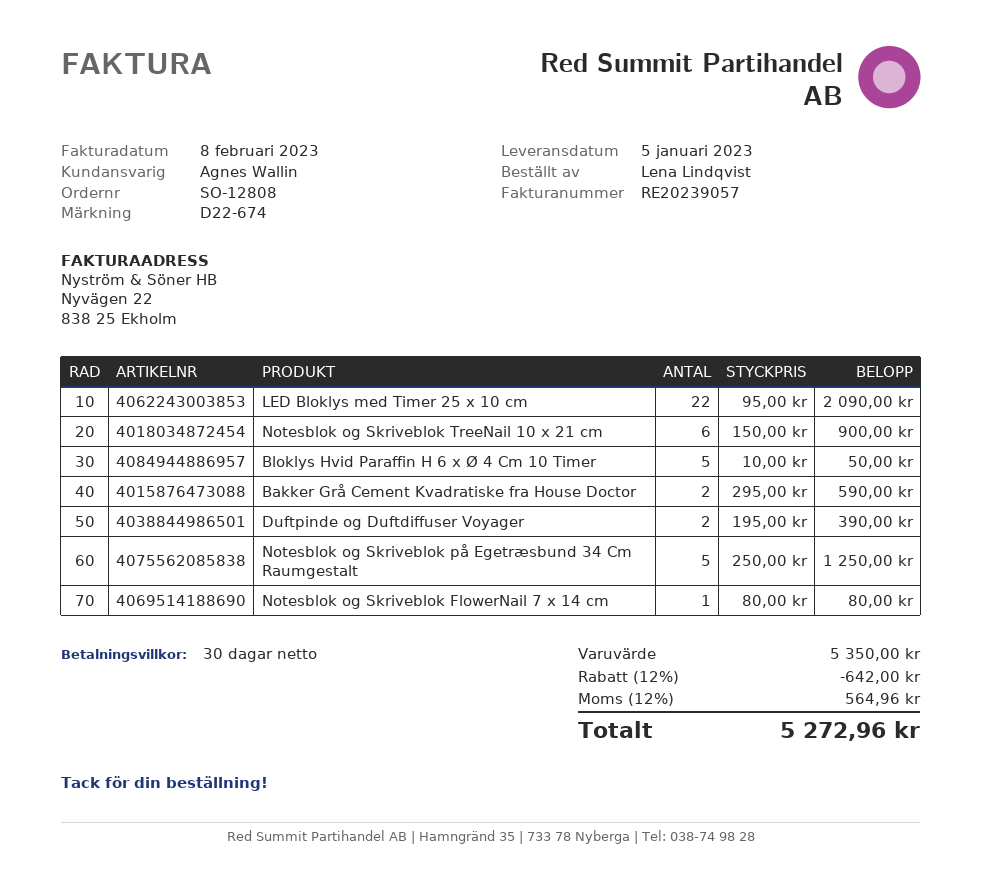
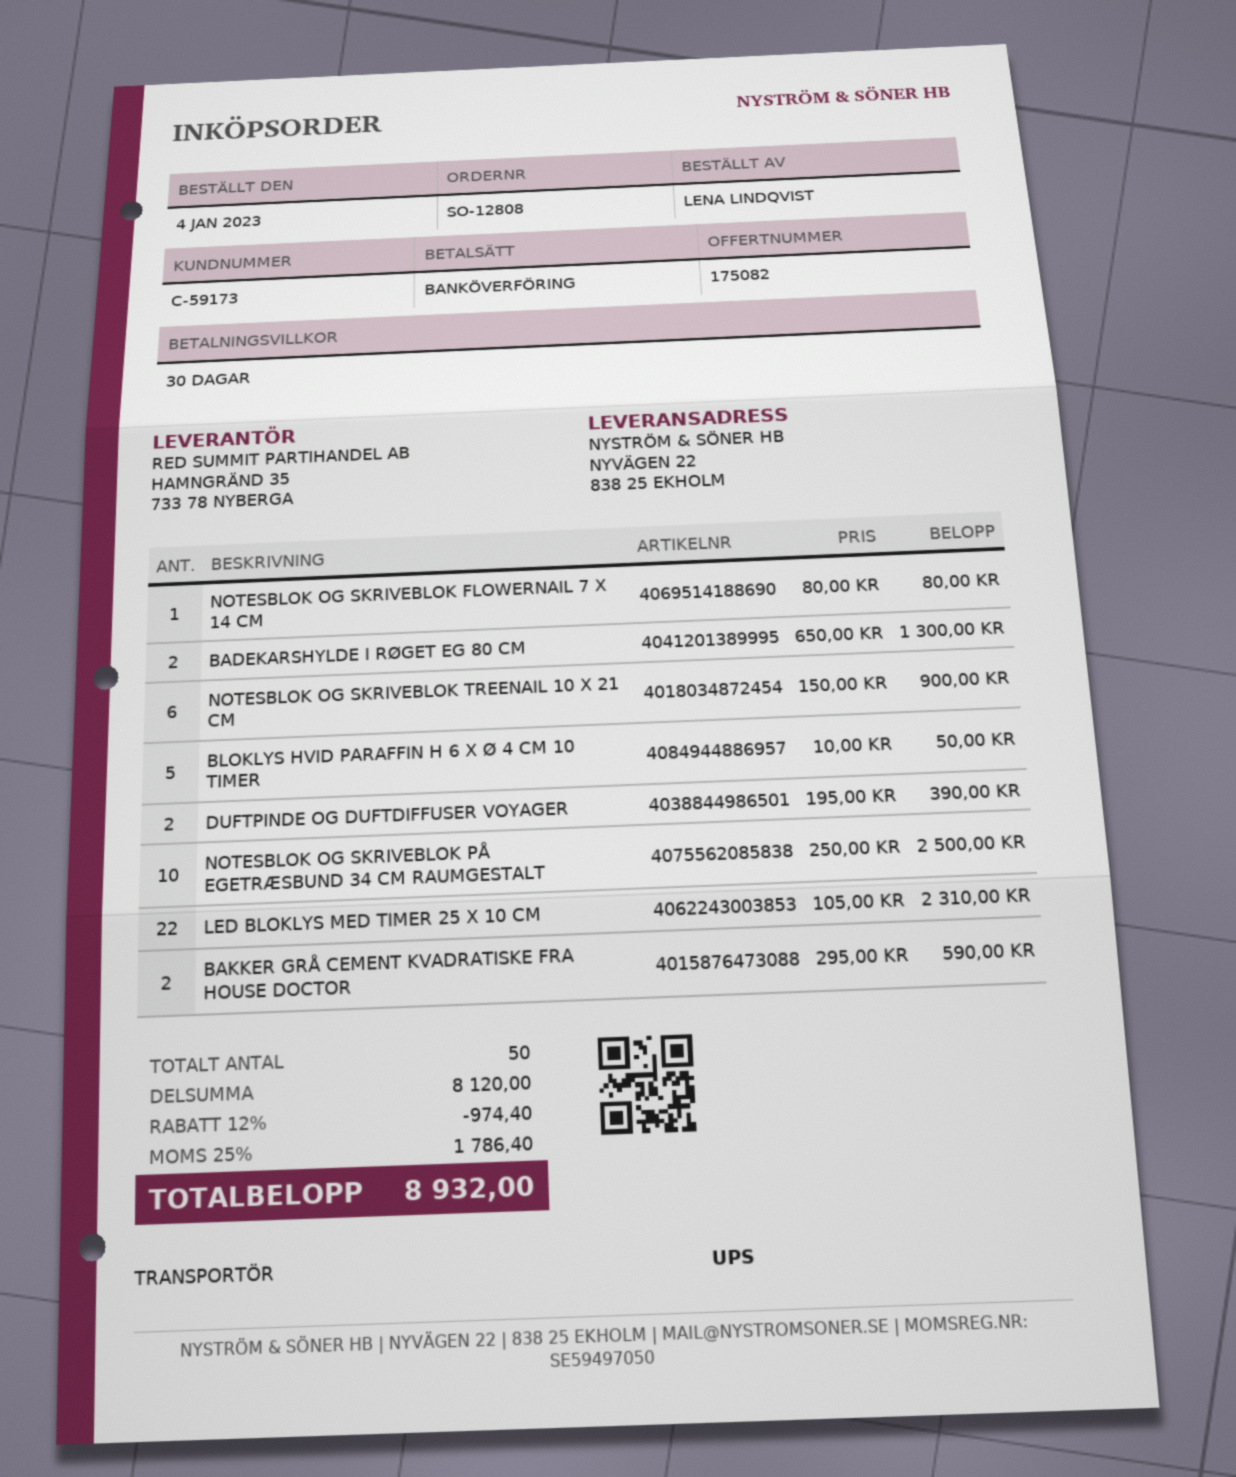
LED Bloklys med Timer 25 x 10 cm: 22 x 95.00 = 2090.00 -> 22 x 105.00 = 2310.00
Notesblok og Skriveblok på Egetræsbund 34 Cm Raumgestalt: 5 x 250.00 = 1250.00 -> 10 x 250.00 = 2500.00
BADEKARSHYLDE I RØGET EG 80 CM: none -> 2 x 650.00 = 1300.00
subtotal: 5350.00 -> 8120.00
discount: 12% = 642.00 -> 12% = 974.40
tax: 12% = 564.96 -> 25% = 1786.40
total: 5272.96 -> 8932.00

